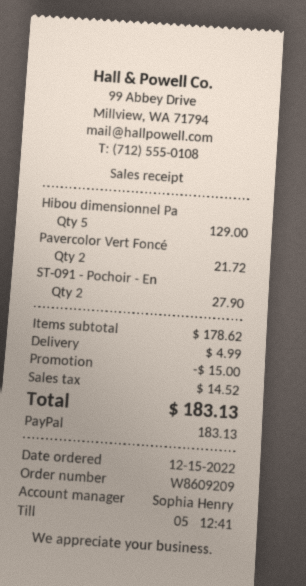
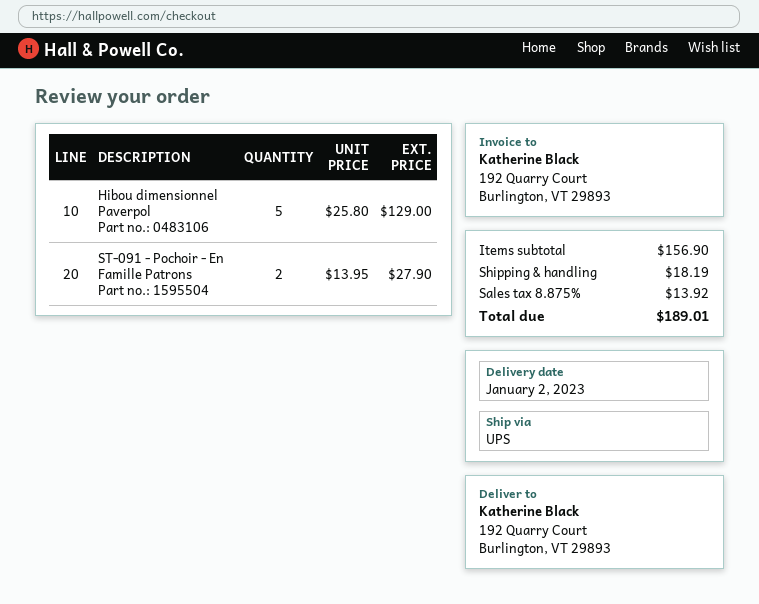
Pavercolor Vert Foncé: 2 for 21.72 -> none
subtotal: 178.62 -> 156.90
discount: 15.00 -> none
shipping: 4.99 -> 18.19
tax: 14.52 -> 13.92
total: 183.13 -> 189.01

